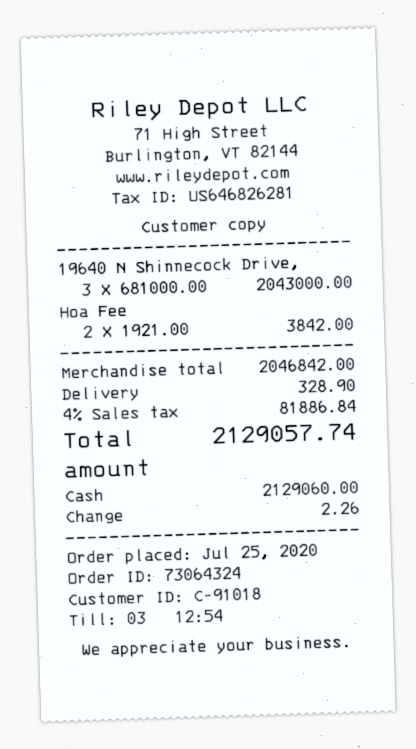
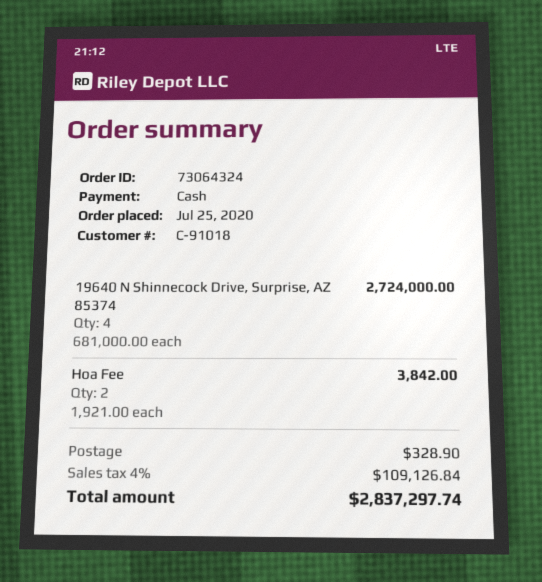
19640 N Shinnecock Drive,: 3 x 681000.00 = 2043000.00 -> 4 x 681000.00 = 2724000.00
tax: 4% = 81886.84 -> 4% = 109126.84
total: 2129057.74 -> 2837297.74

